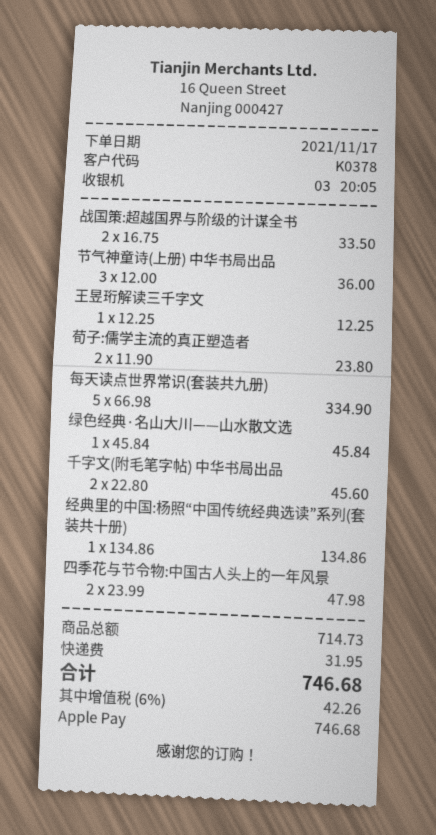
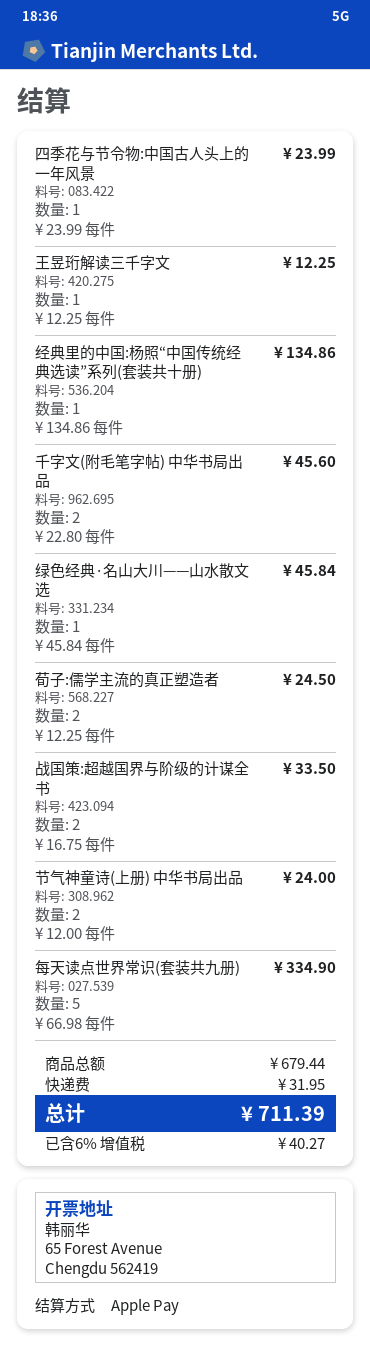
节气神童诗(上册) 中华书局出品: 3 x 12.00 = 36.00 -> 2 x 12.00 = 24.00
荀子:儒学主流的真正塑造者: 2 x 11.90 = 23.80 -> 2 x 12.25 = 24.50
四季花与节令物:中国古人头上的一年风景: 2 x 23.99 = 47.98 -> 1 x 23.99 = 23.99
subtotal: 714.73 -> 679.44
tax: 6% = 42.26 -> 6% = 40.27
total: 746.68 -> 711.39

